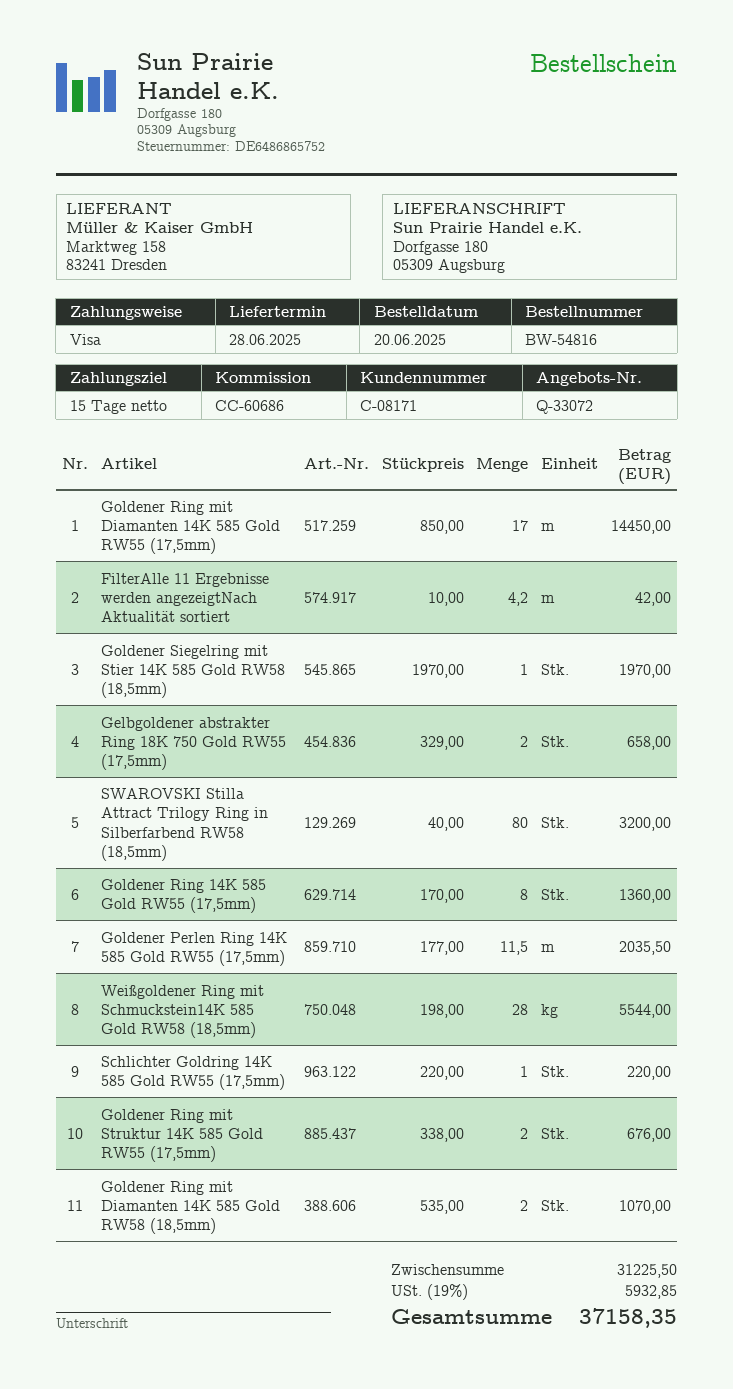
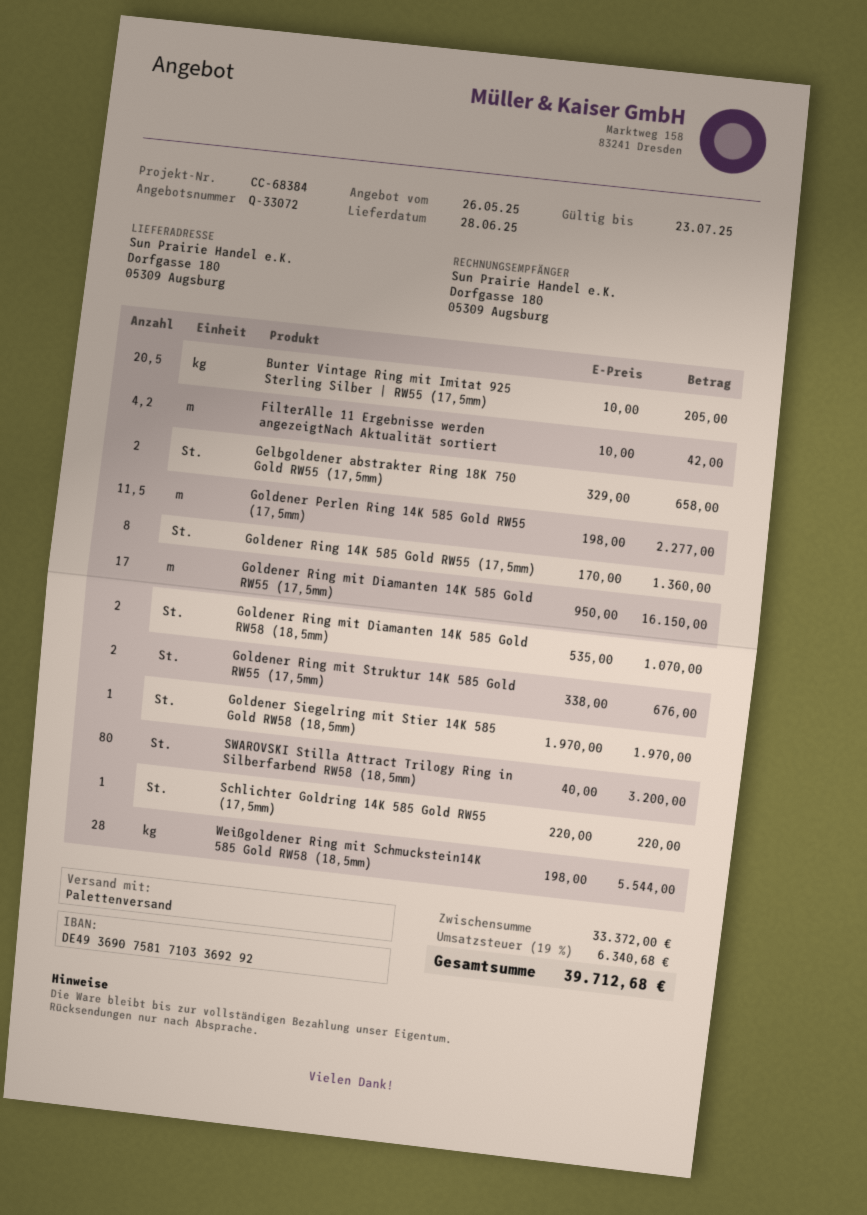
reference: CC-60686 -> CC-68384
Goldener Ring mit Diamanten 14K 585 Gold RW55 (17,5mm): 17 x 850.00 = 14450.00 -> 17 x 950.00 = 16150.00
Goldener Perlen Ring 14K 585 Gold RW55 (17,5mm): 11.5 x 177.00 = 2035.50 -> 11.5 x 198.00 = 2277.00
Bunter Vintage Ring mit Imitat 925 Sterling Silber | RW55 (17,5mm): none -> 20.5 x 10.00 = 205.00
subtotal: 31225.50 -> 33372.00
tax: 19% = 5932.85 -> 19% = 6340.68
total: 37158.35 -> 39712.68

